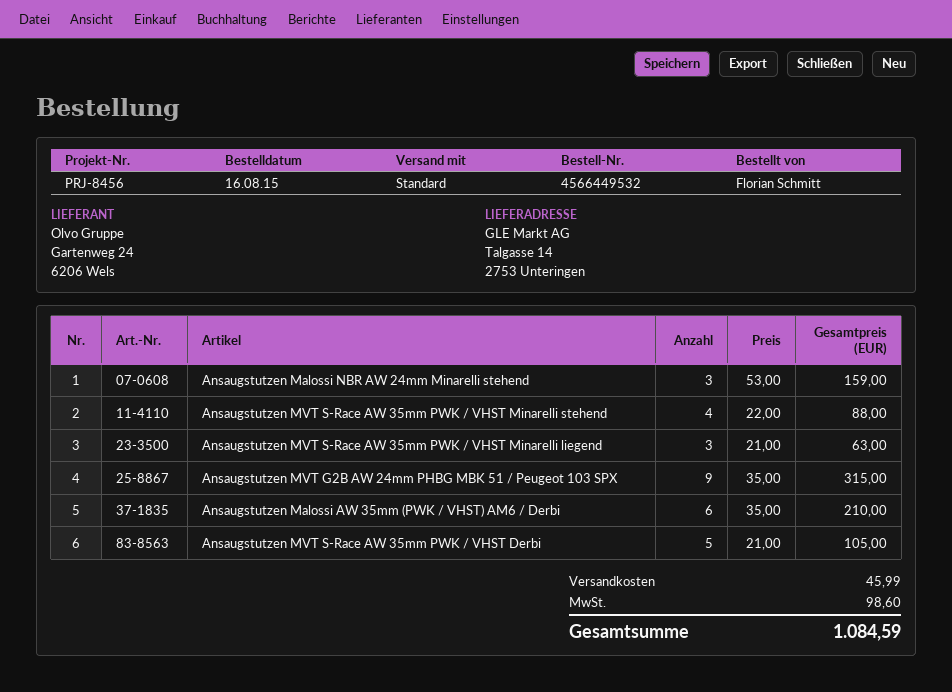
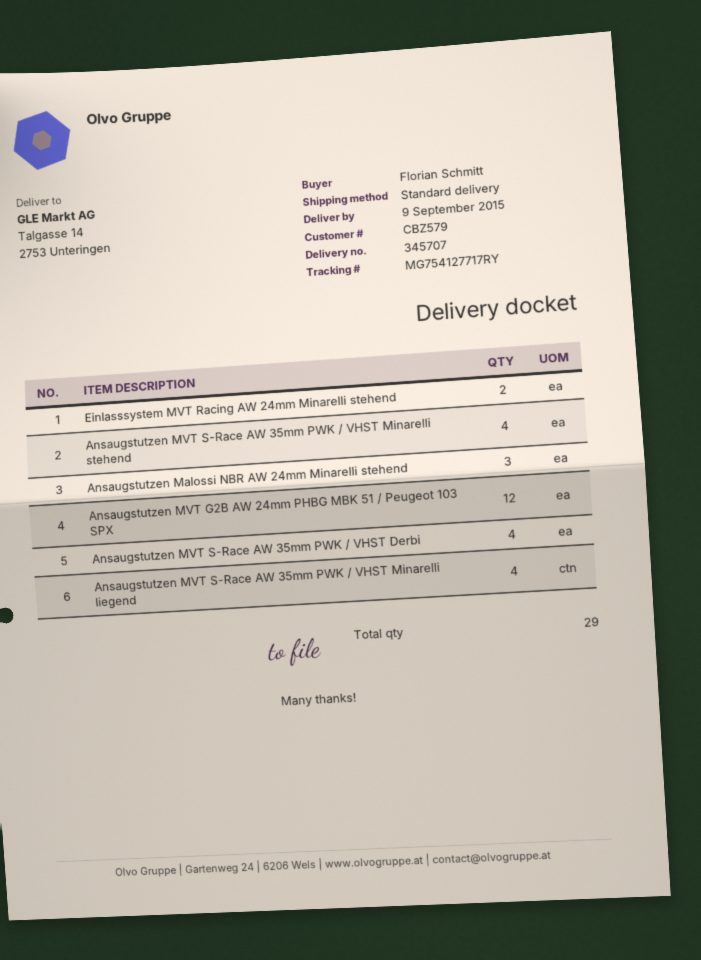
Ansaugstutzen MVT S-Race AW 35mm PWK / VHST Minarelli liegend: 3 -> 4
Ansaugstutzen MVT G2B AW 24mm PHBG MBK 51 / Peugeot 103 SPX: 9 -> 12
Ansaugstutzen Malossi AW 35mm (PWK / VHST) AM6 / Derbi: 6 -> none
Ansaugstutzen MVT S-Race AW 35mm PWK / VHST Derbi: 5 -> 4
Einlasssystem MVT Racing AW 24mm Minarelli stehend: none -> 2

